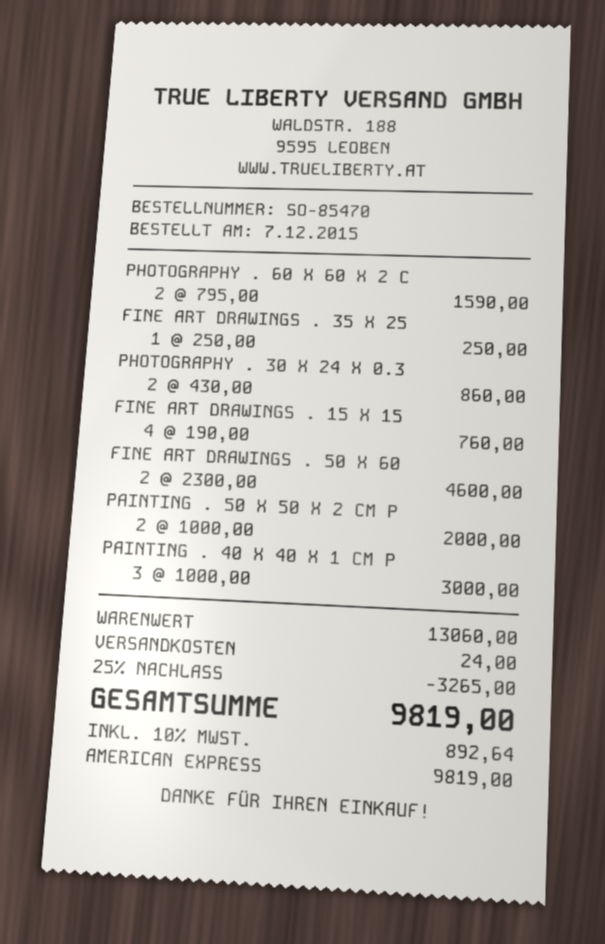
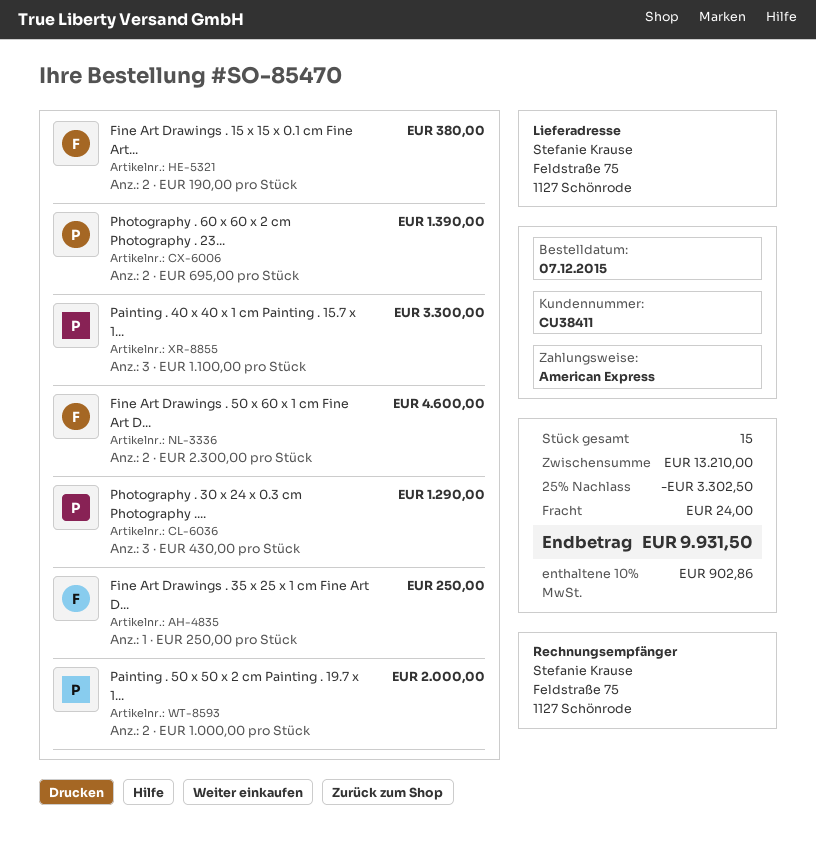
PHOTOGRAPHY . 60 X 60 X 2 C: 2 x 795.00 = 1590.00 -> 2 x 695.00 = 1390.00
PHOTOGRAPHY . 30 X 24 X 0.3: 2 x 430.00 = 860.00 -> 3 x 430.00 = 1290.00
FINE ART DRAWINGS . 15 X 15: 4 x 190.00 = 760.00 -> 2 x 190.00 = 380.00
PAINTING . 40 X 40 X 1 CM P: 3 x 1000.00 = 3000.00 -> 3 x 1100.00 = 3300.00
subtotal: 13060.00 -> 13210.00
discount: 25% = 3265.00 -> 25% = 3302.50
tax: 10% = 892.64 -> 10% = 902.86
total: 9819.00 -> 9931.50

